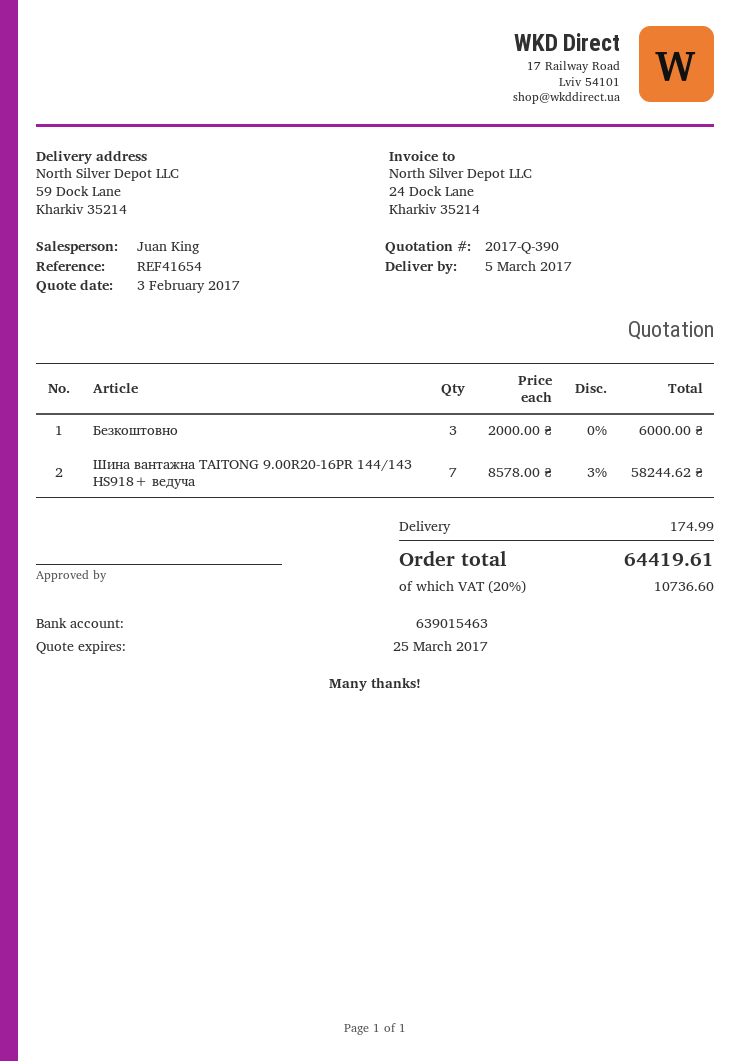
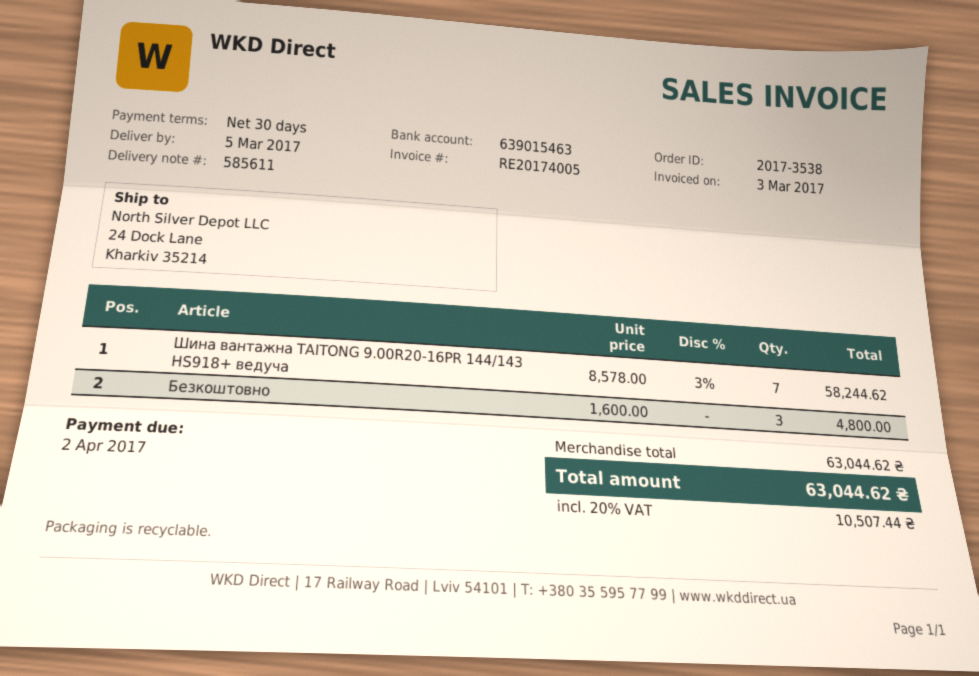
ship to: 59 Dock Lane, Kharkiv 35214 -> 24 Dock Lane, Kharkiv 35214
Безкоштовно: 3 x 2000.00 = 6000.00 -> 3 x 1600.00 = 4800.00
shipping: 174.99 -> none
tax: 20% = 10736.60 -> 20% = 10507.44
total: 64419.61 -> 63044.62

